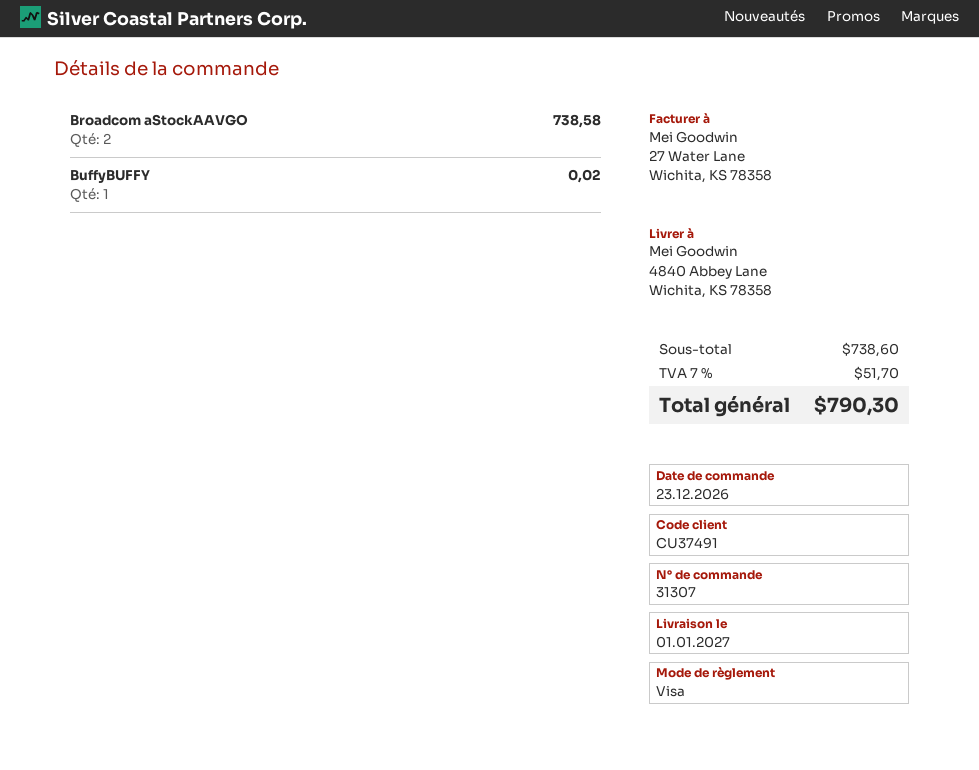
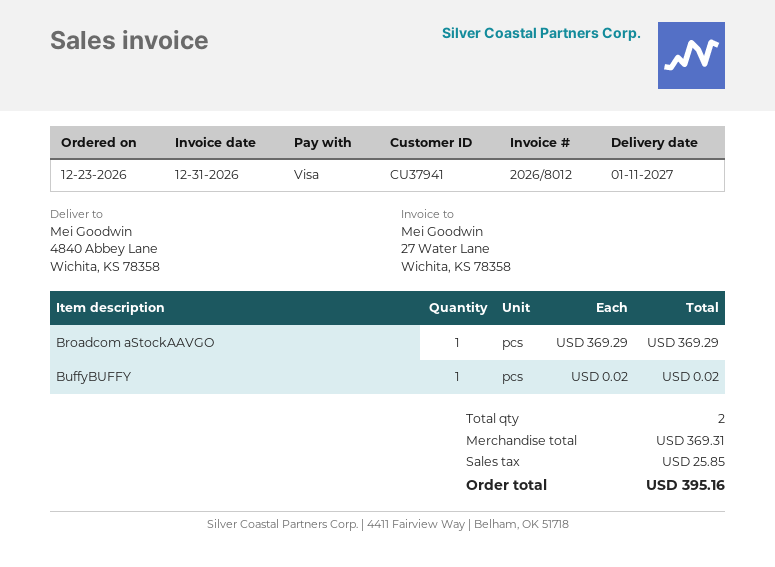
delivery date: 2027-01-01 -> 2027-01-11
customer number: CU37491 -> CU37941
Broadcom aStockAAVGO: 2 for 738.58 -> 1 for 369.29
subtotal: 738.60 -> 369.31
tax: 51.70 -> 25.85
total: 790.30 -> 395.16

